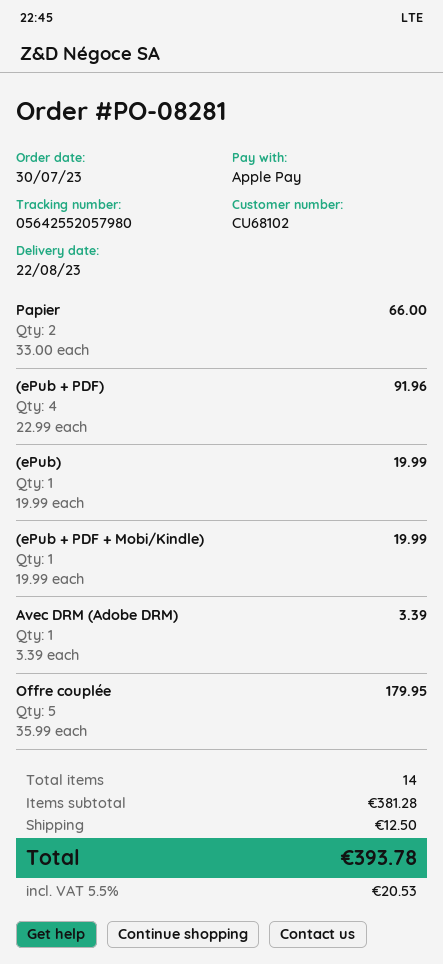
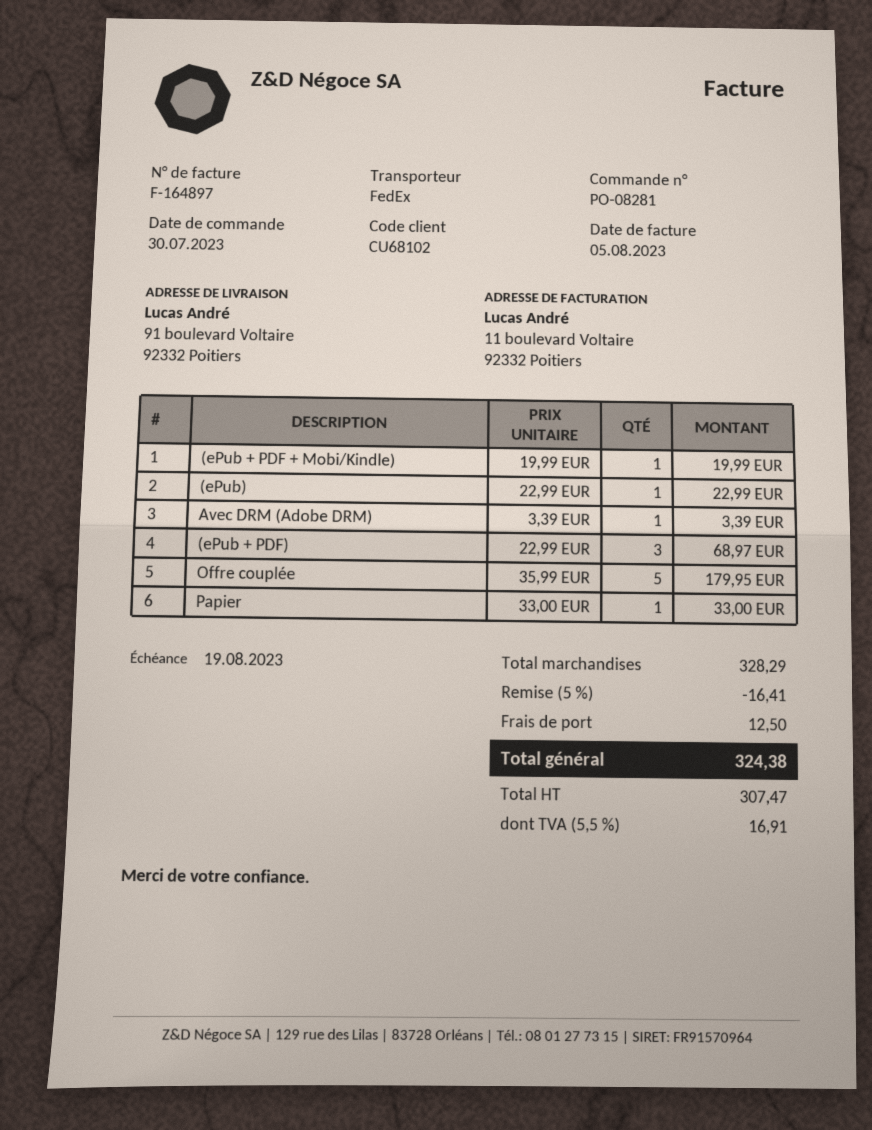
Papier: 2 x 33.00 = 66.00 -> 1 x 33.00 = 33.00
(ePub + PDF): 4 x 22.99 = 91.96 -> 3 x 22.99 = 68.97
(ePub): 1 x 19.99 = 19.99 -> 1 x 22.99 = 22.99
subtotal: 381.28 -> 328.29
discount: none -> 5% = 16.41
tax: 5.5% = 20.53 -> 5.5% = 16.91
total: 393.78 -> 324.38

